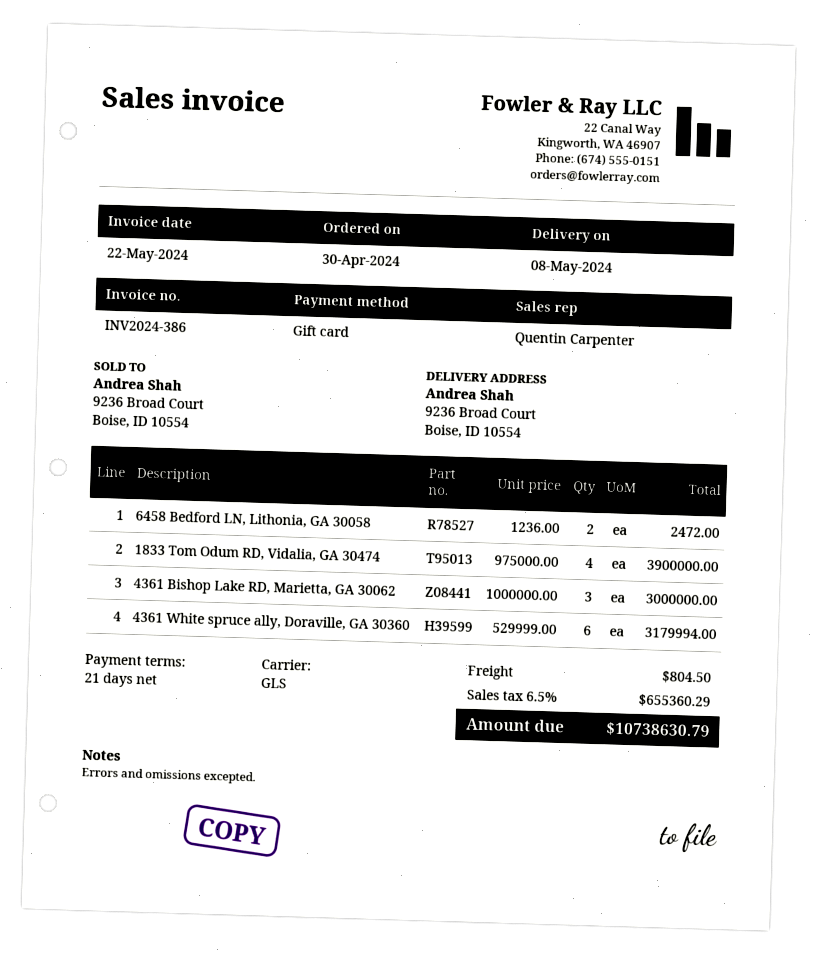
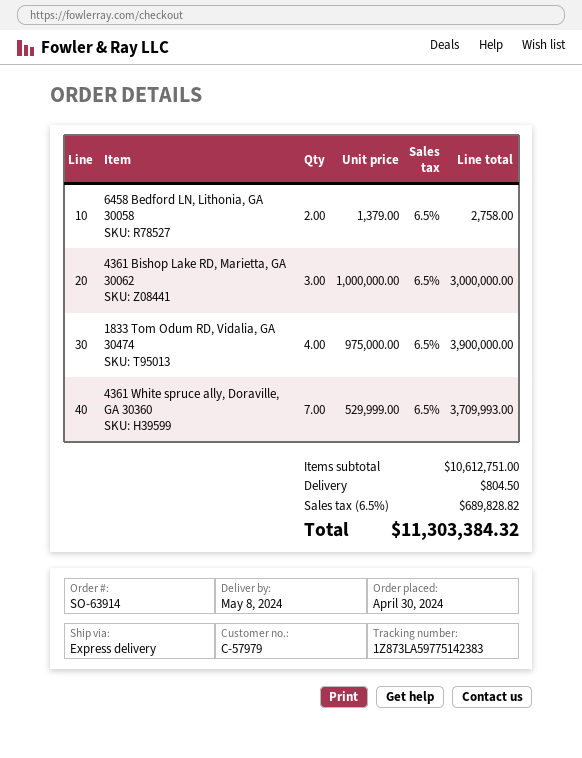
shipping method: GLS -> express
6458 Bedford LN, Lithonia, GA 30058: 2 x 1236.00 = 2472.00 -> 2 x 1379.00 = 2758.00
4361 White spruce ally, Doraville, GA 30360: 6 x 529999.00 = 3179994.00 -> 7 x 529999.00 = 3709993.00
tax: 6.5% = 655360.29 -> 6.5% = 689828.82
total: 10738630.79 -> 11303384.32

